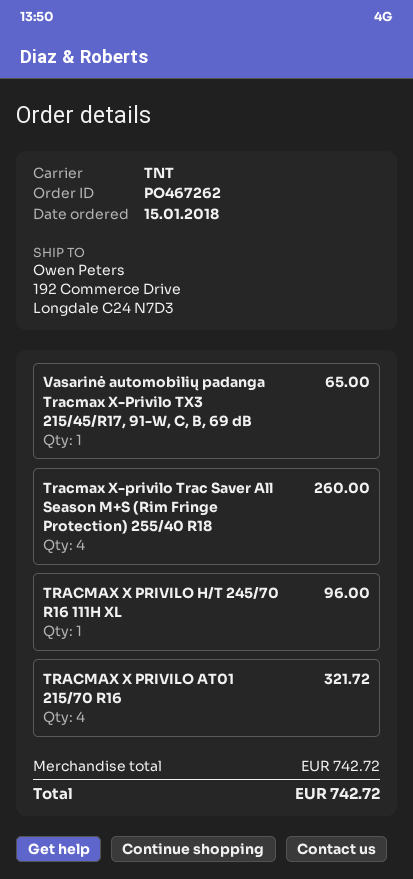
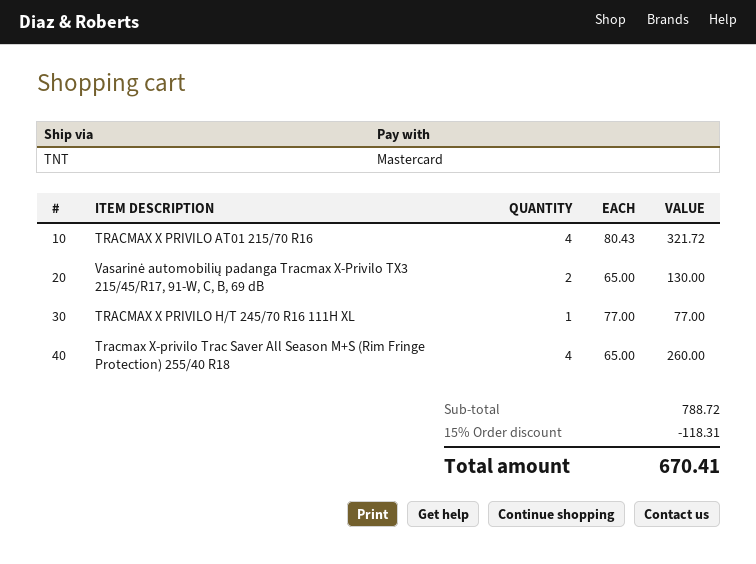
Vasarinė automobilių padanga Tracmax X-Privilo TX3 215/45/R17, 91-W, C, B, 69 dB: 1 for 65.00 -> 2 for 130.00
TRACMAX X PRIVILO H/T 245/70 R16 111H XL: 1 for 96.00 -> 1 for 77.00
subtotal: 742.72 -> 788.72
discount: none -> 15% = 118.31
total: 742.72 -> 670.41

